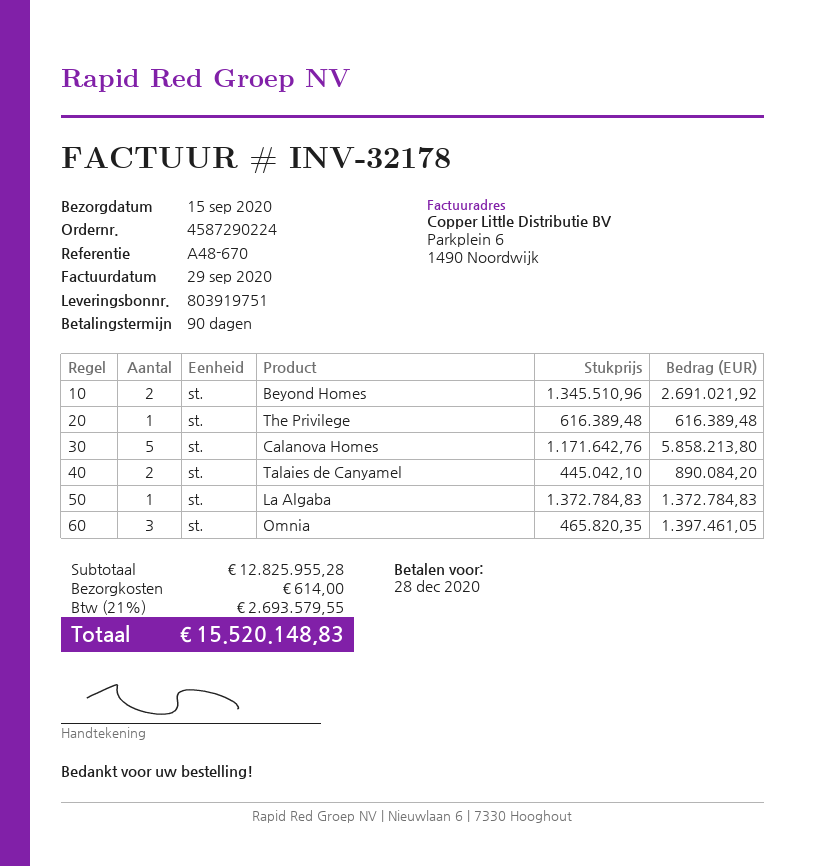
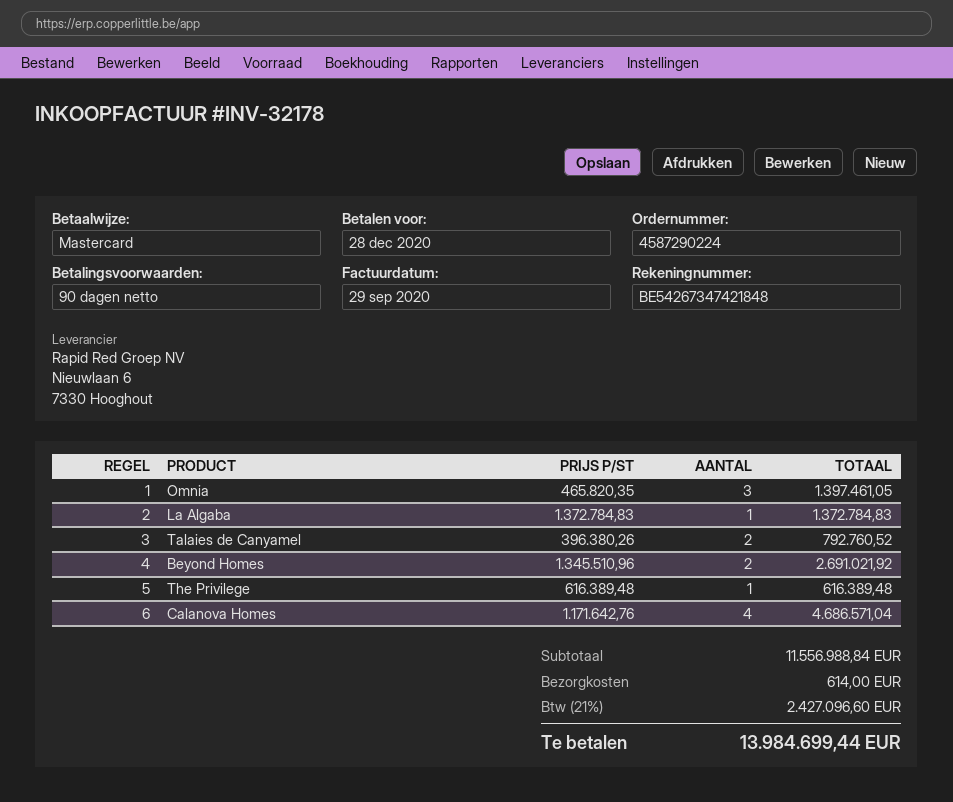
Calanova Homes: 5 x 1171642.76 = 5858213.80 -> 4 x 1171642.76 = 4686571.04
Talaies de Canyamel: 2 x 445042.10 = 890084.20 -> 2 x 396380.26 = 792760.52
subtotal: 12825955.28 -> 11556988.84
tax: 21% = 2693579.55 -> 21% = 2427096.60
total: 15520148.83 -> 13984699.44

